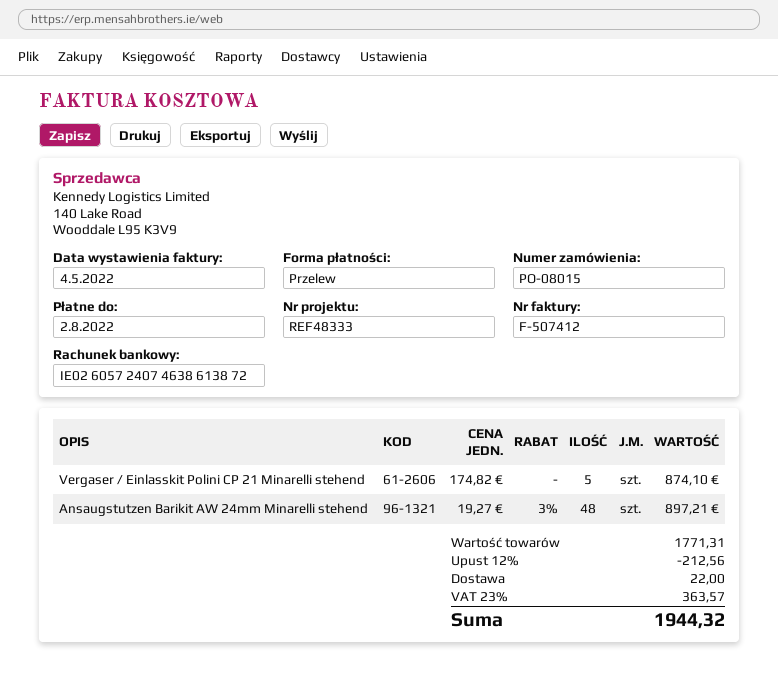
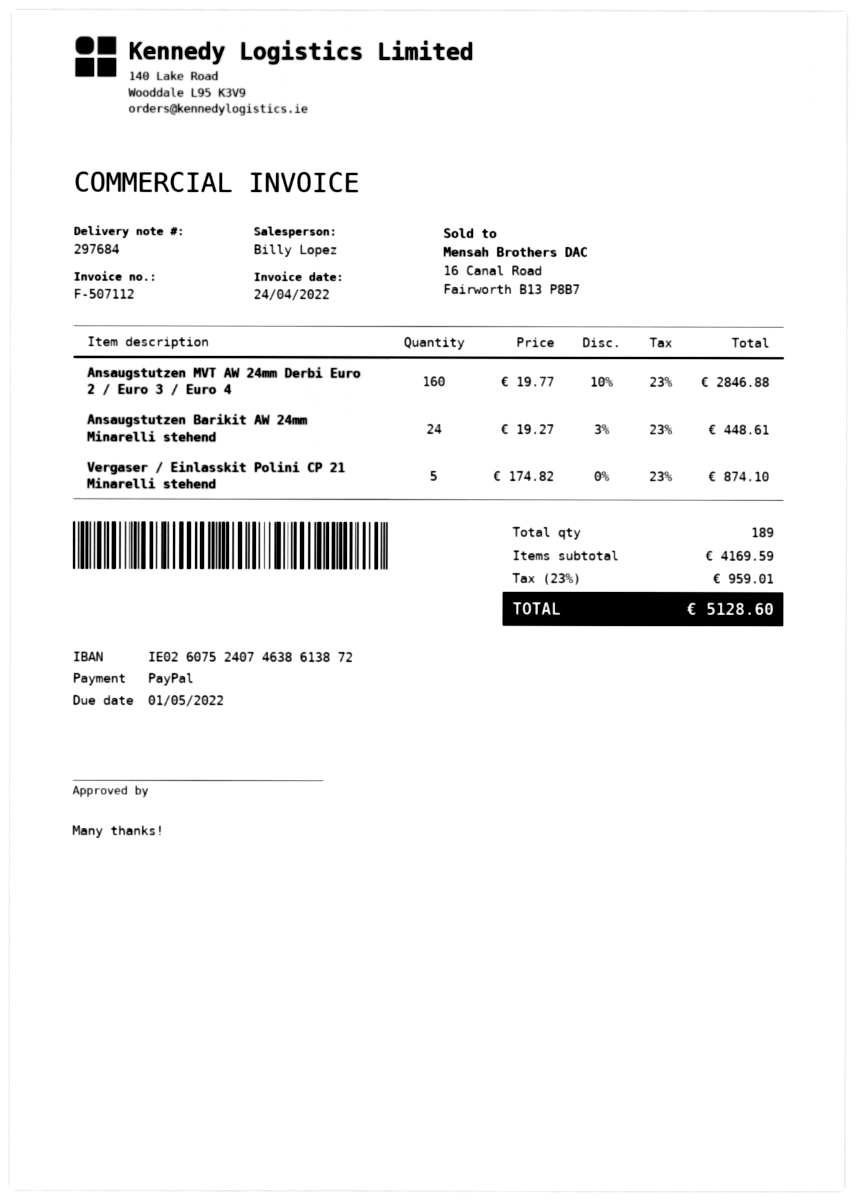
invoice number: F-507412 -> F-507112
invoice date: 2022-05-04 -> 2022-04-24
due date: 2022-08-02 -> 2022-05-01
payment method: bank transfer -> PayPal
bank account: IE02605724074638613872 -> IE02607524074638613872
Ansaugstutzen Barikit AW 24mm Minarelli stehend: 48 x 19.27 - 3% = 897.21 -> 24 x 19.27 - 3% = 448.61
Ansaugstutzen MVT AW 24mm Derbi Euro 2 / Euro 3 / Euro 4: none -> 160 x 19.77 - 10% = 2846.88
subtotal: 1771.31 -> 4169.59
discount: 12% = 212.56 -> none
shipping: 22.00 -> none
tax: 23% = 363.57 -> 23% = 959.01
total: 1944.32 -> 5128.60

